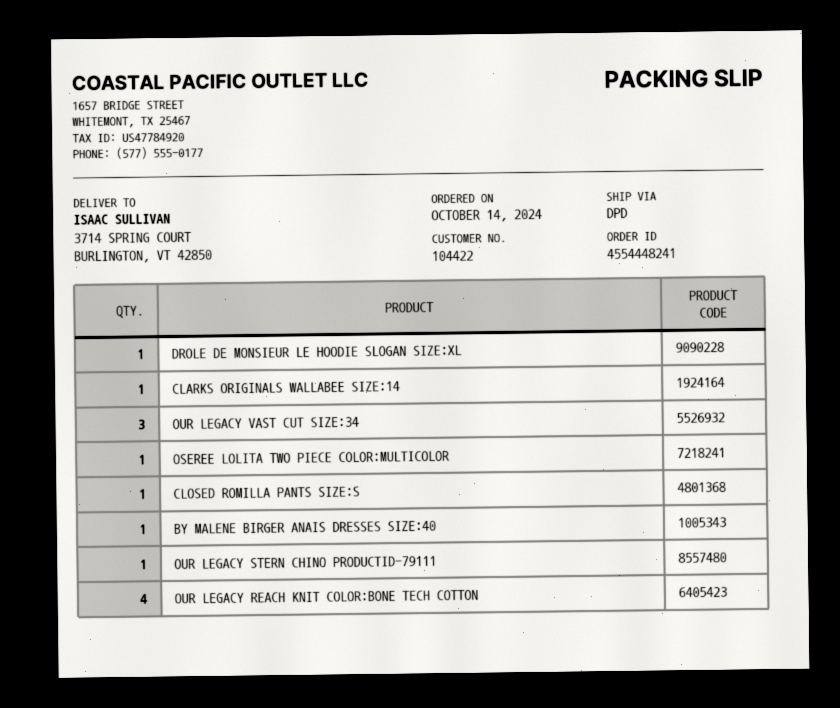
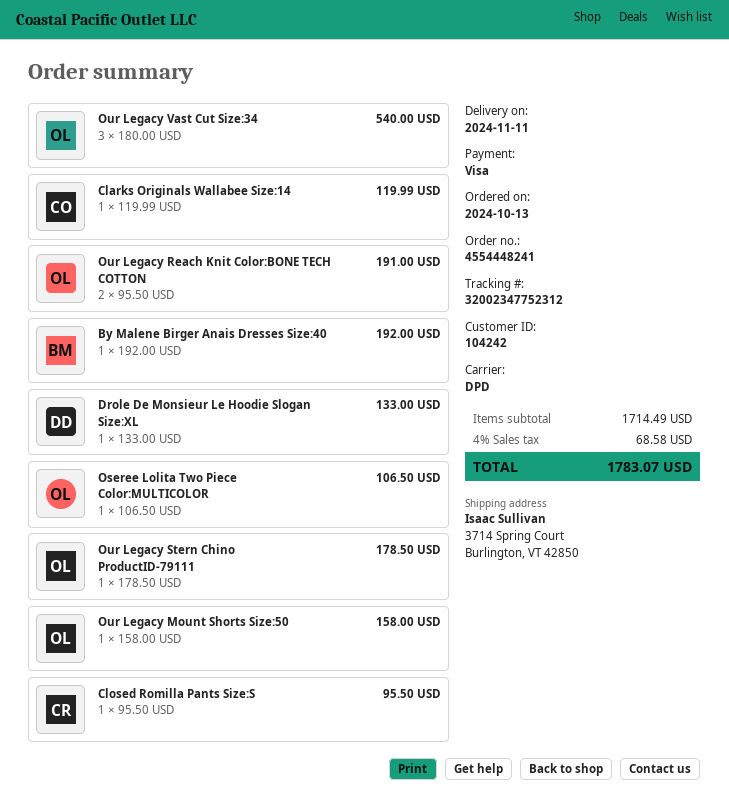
order date: 2024-10-14 -> 2024-10-13
customer number: 104422 -> 104242
OUR LEGACY REACH KNIT COLOR:BONE TECH COTTON: 4 -> 2
Our Legacy Mount Shorts Size:50: none -> 1

